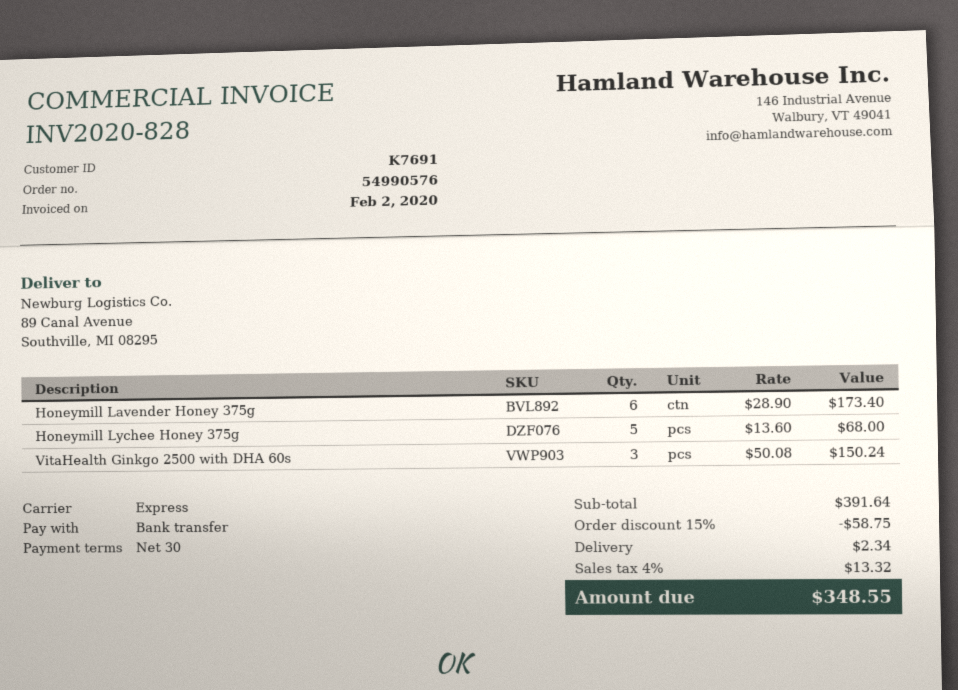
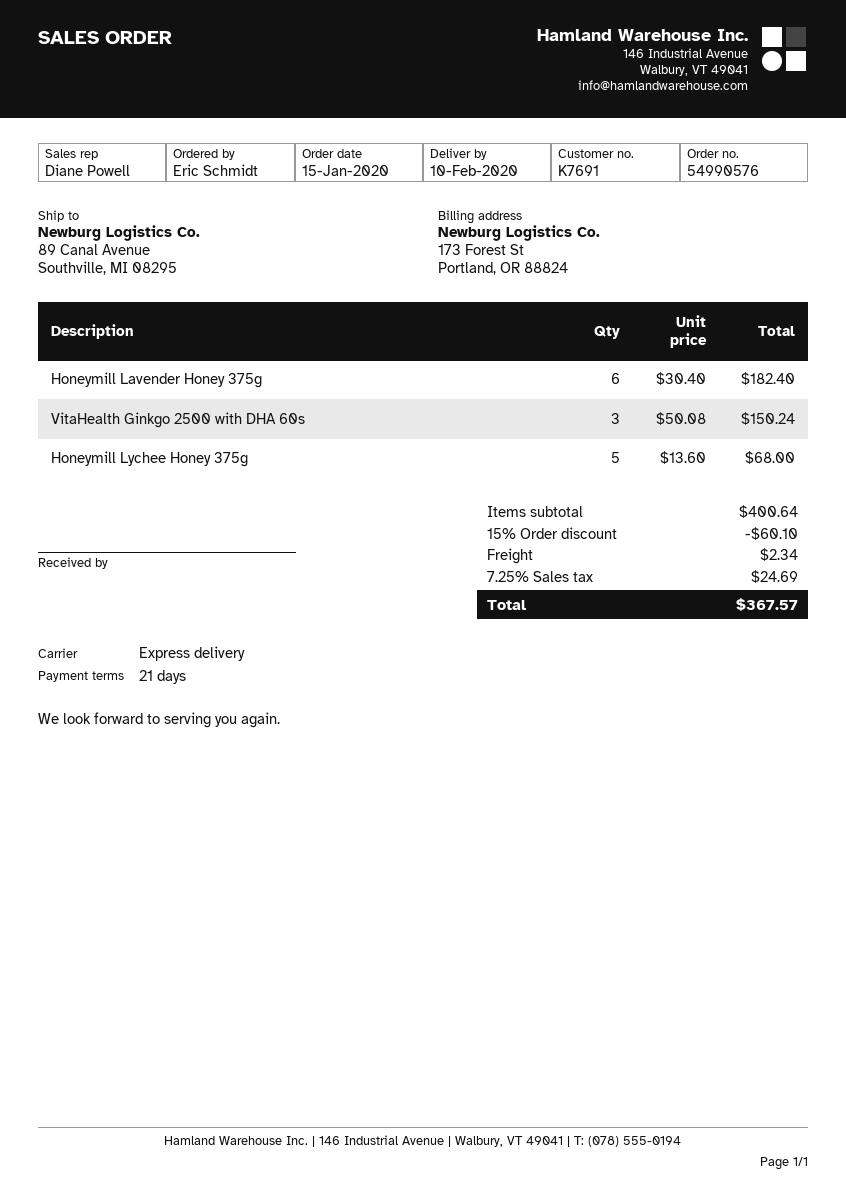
payment terms: 30 days -> 21 days
Honeymill Lavender Honey 375g: 6 x 28.90 = 173.40 -> 6 x 30.40 = 182.40
subtotal: 391.64 -> 400.64
discount: 15% = 58.75 -> 15% = 60.10
tax: 4% = 13.32 -> 7.25% = 24.69
total: 348.55 -> 367.57

